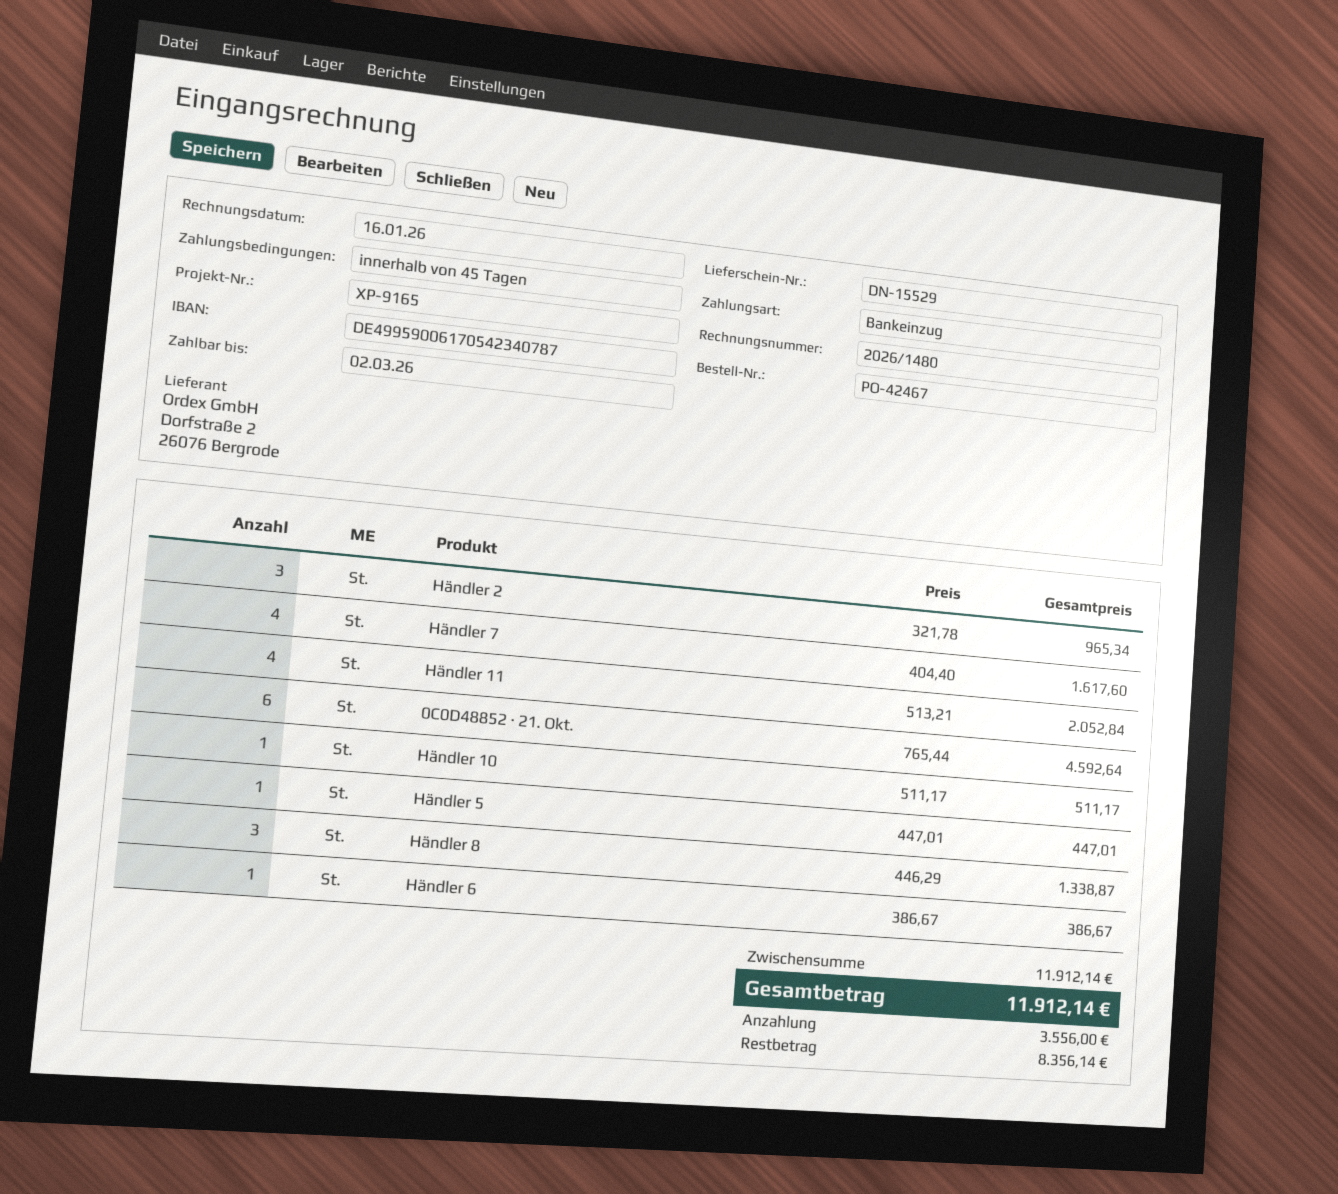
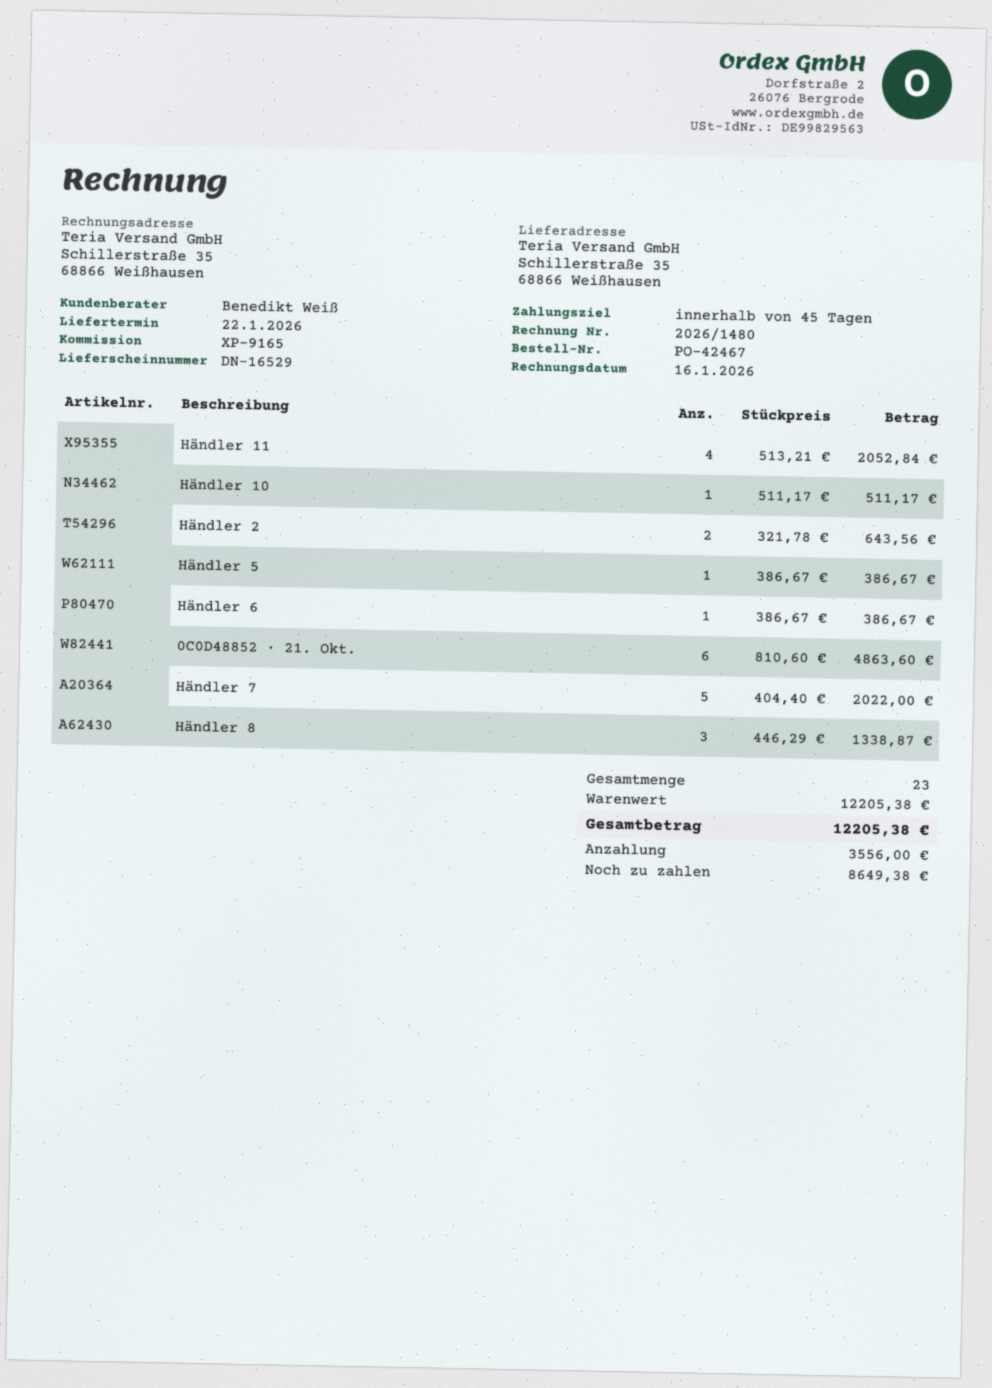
delivery note number: DN-15529 -> DN-16529
Händler 2: 3 x 321.78 = 965.34 -> 2 x 321.78 = 643.56
Händler 7: 4 x 404.40 = 1617.60 -> 5 x 404.40 = 2022.00
0C0D48852 · 21. Okt.: 6 x 765.44 = 4592.64 -> 6 x 810.60 = 4863.60
Händler 5: 1 x 447.01 = 447.01 -> 1 x 386.67 = 386.67
subtotal: 11912.14 -> 12205.38
total: 11912.14 -> 12205.38
balance: 8356.14 -> 8649.38

